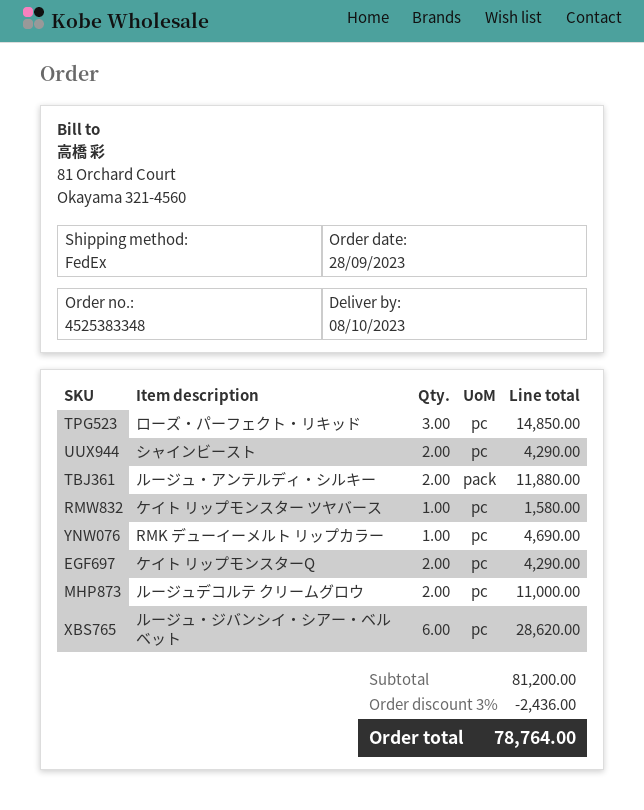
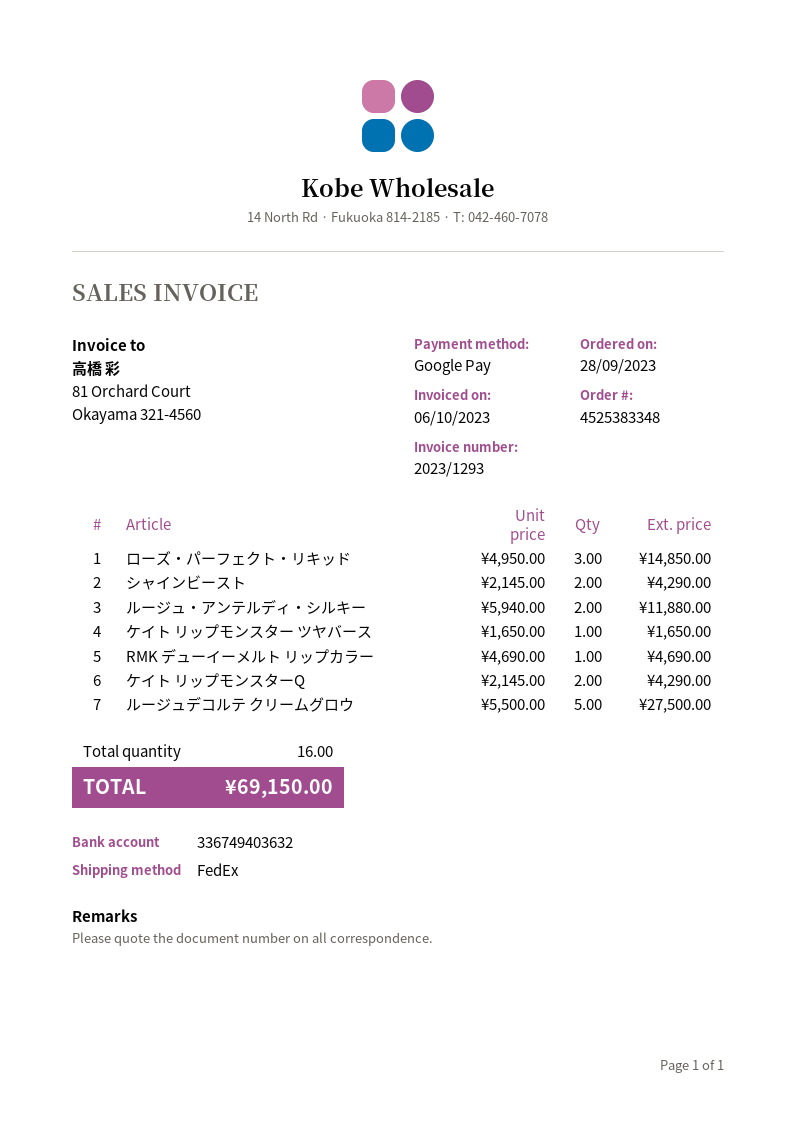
ケイト リップモンスター ツヤバース: 1 for 1580.00 -> 1 for 1650.00
ルージュデコルテ クリームグロウ: 2 for 11000.00 -> 5 for 27500.00
ルージュ・ジバンシイ・シアー・ベルベット: 6 for 28620.00 -> none
discount: 3% = 2436.00 -> none
total: 78764.00 -> 69150.00

